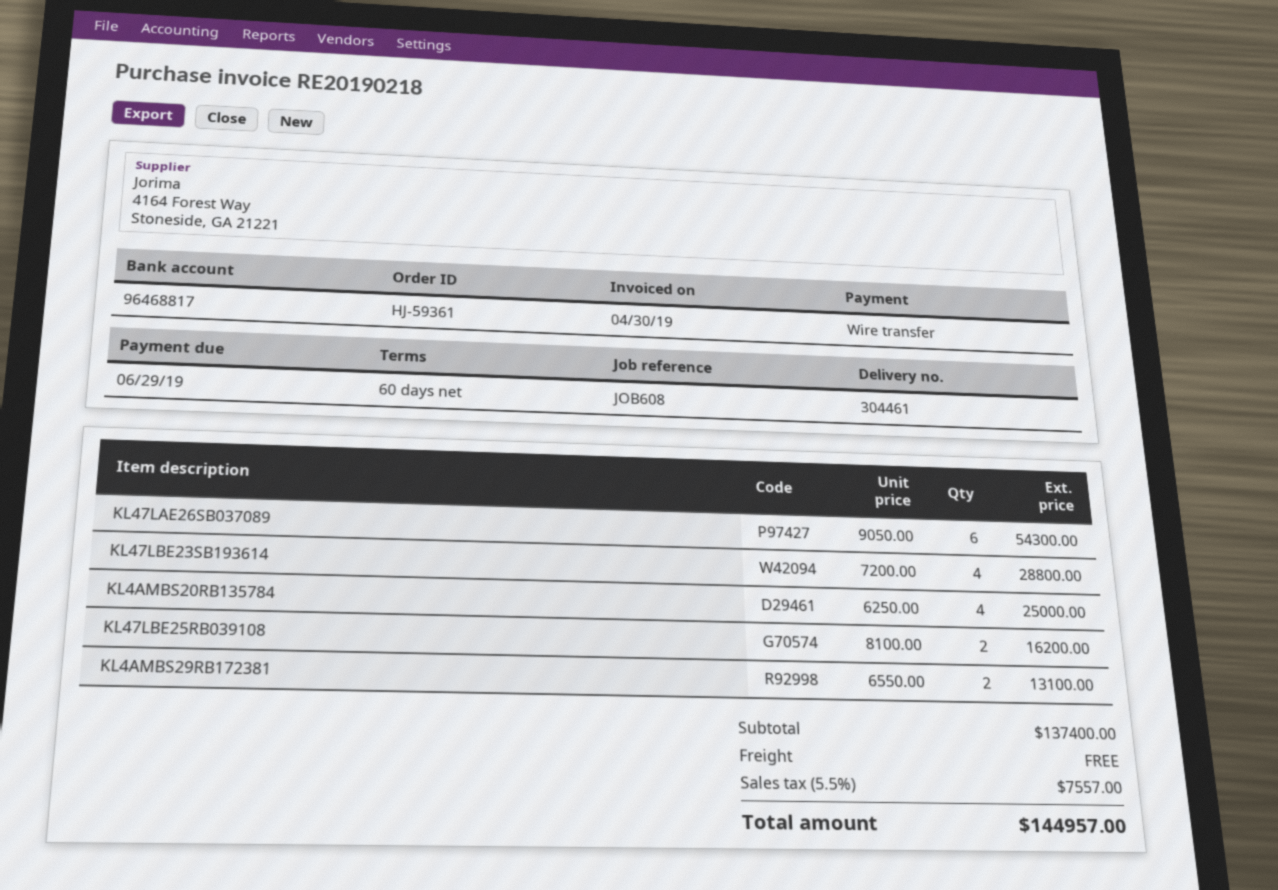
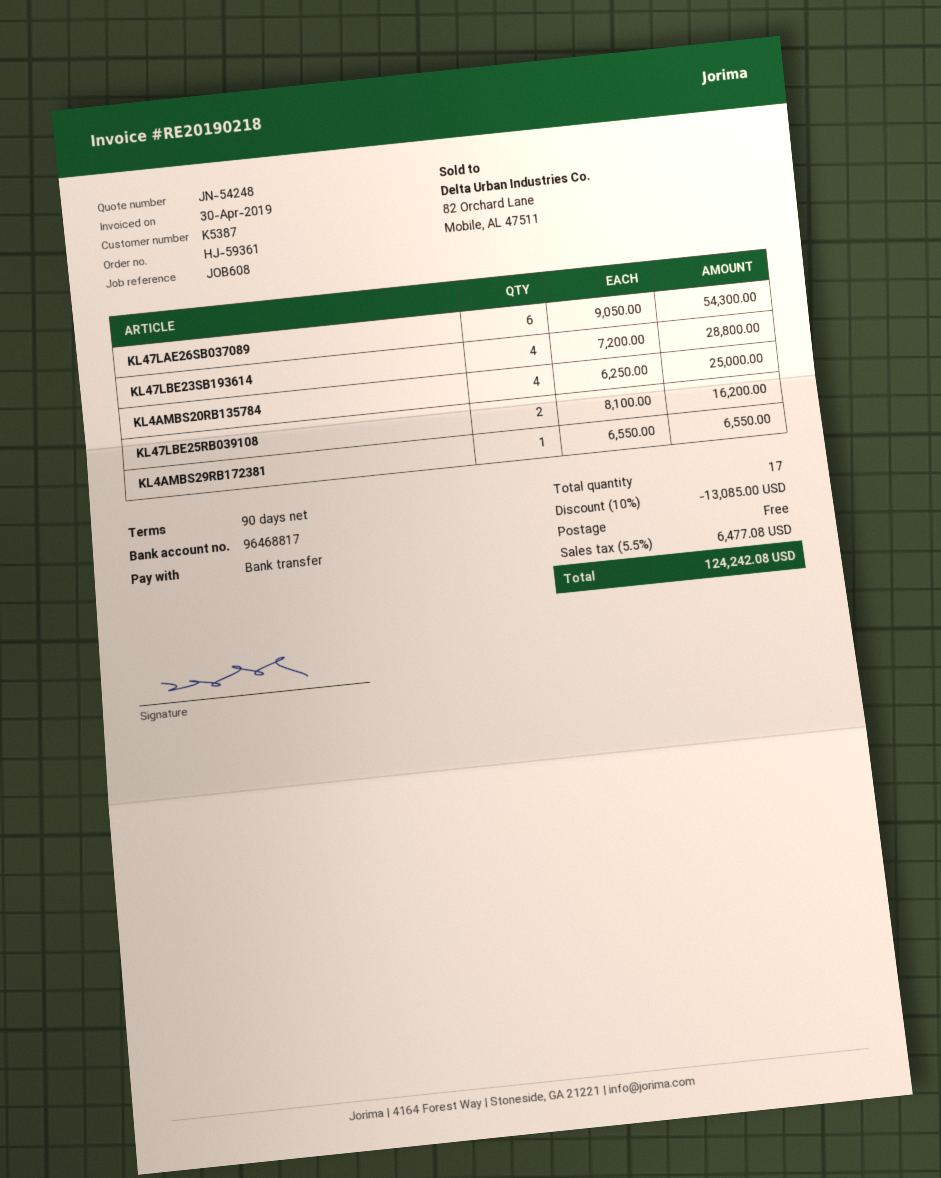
payment terms: 60 days -> 90 days
KL4AMBS29RB172381: 2 x 6550.00 = 13100.00 -> 1 x 6550.00 = 6550.00
discount: none -> 10% = 13085.00
tax: 5.5% = 7557.00 -> 5.5% = 6477.08
total: 144957.00 -> 124242.08

